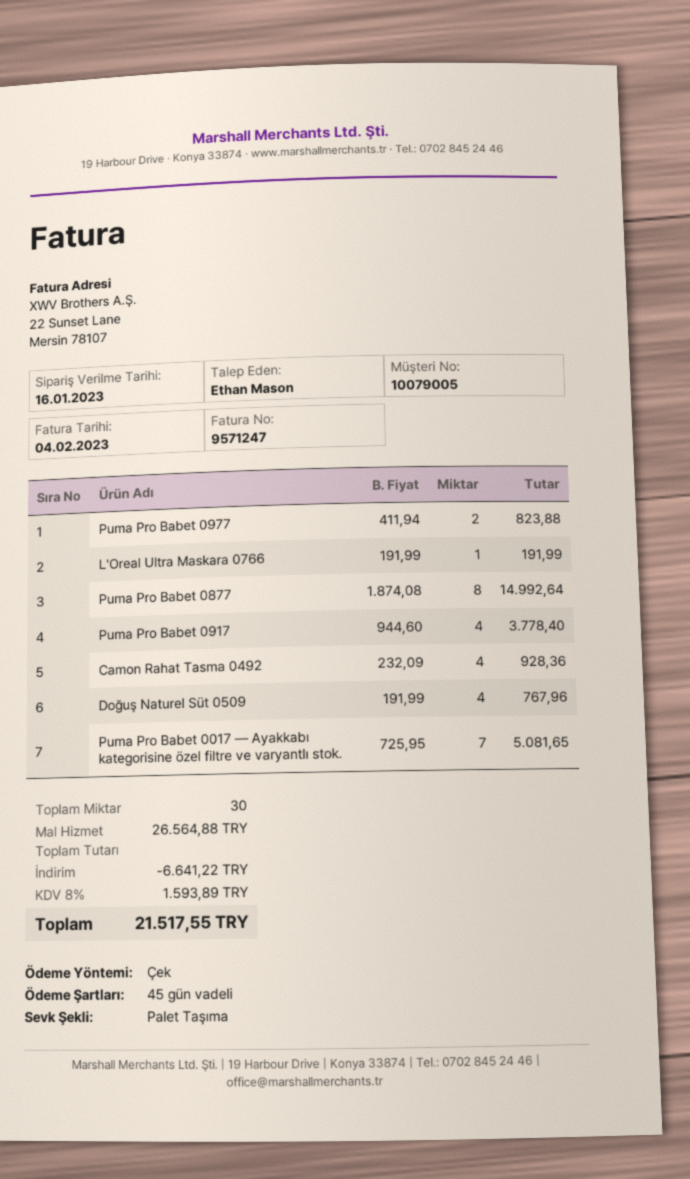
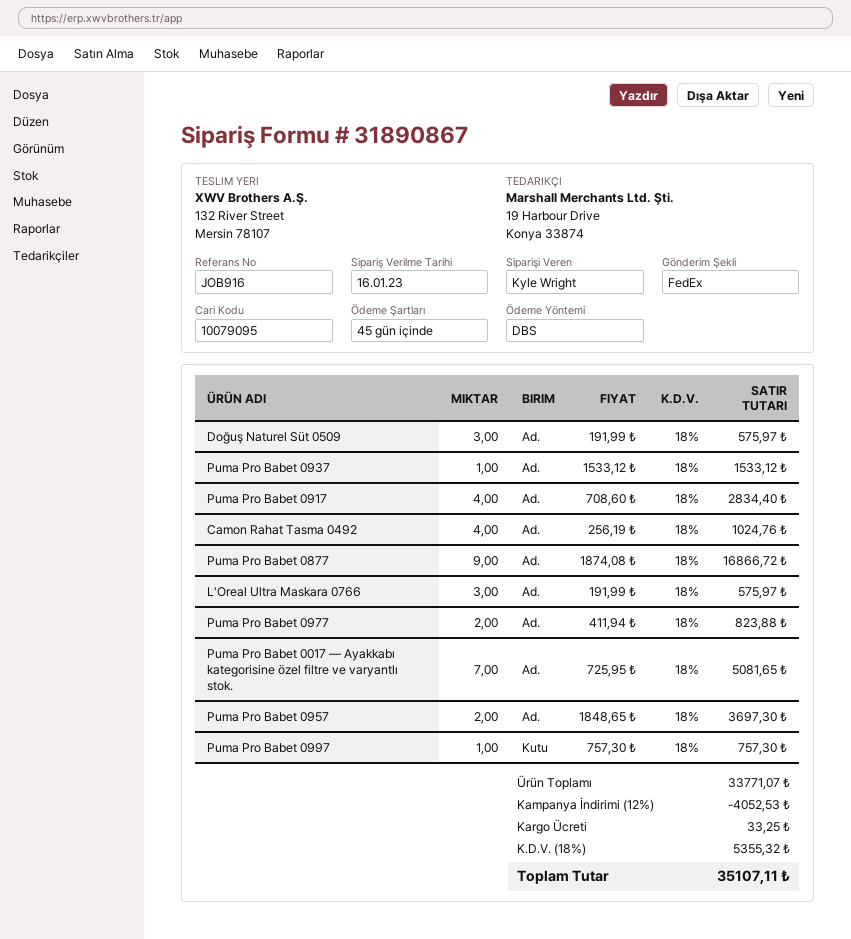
customer number: 10079005 -> 10079095
ordered by: Ethan Mason -> Kyle Wright
payment method: cheque -> direct debit
shipping method: pallet freight -> FedEx
L'Oreal Ultra Maskara 0766: 1 x 191.99 = 191.99 -> 3 x 191.99 = 575.97
Puma Pro Babet 0877: 8 x 1874.08 = 14992.64 -> 9 x 1874.08 = 16866.72
Puma Pro Babet 0917: 4 x 944.60 = 3778.40 -> 4 x 708.60 = 2834.40
Camon Rahat Tasma 0492: 4 x 232.09 = 928.36 -> 4 x 256.19 = 1024.76
Doğuş Naturel Süt 0509: 4 x 191.99 = 767.96 -> 3 x 191.99 = 575.97
Puma Pro Babet 0937: none -> 1 x 1533.12 = 1533.12
Puma Pro Babet 0957: none -> 2 x 1848.65 = 3697.30
Puma Pro Babet 0997: none -> 1 x 757.30 = 757.30
subtotal: 26564.88 -> 33771.07
discount: 6641.22 -> 4052.53
shipping: none -> 33.25
tax: 8% = 1593.89 -> 18% = 5355.32
total: 21517.55 -> 35107.11

